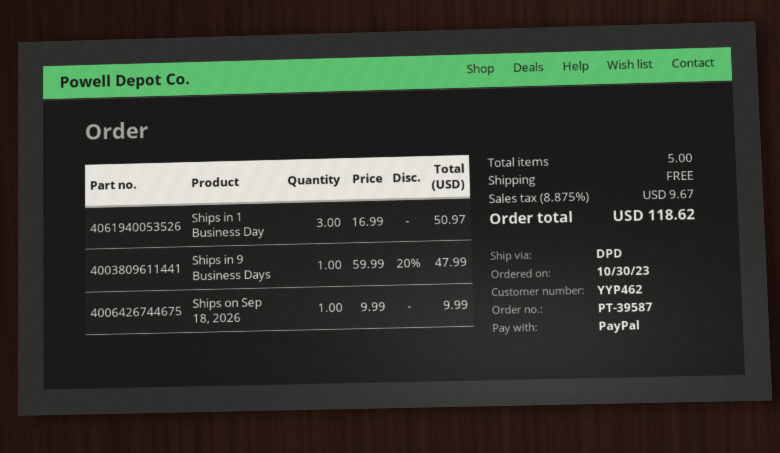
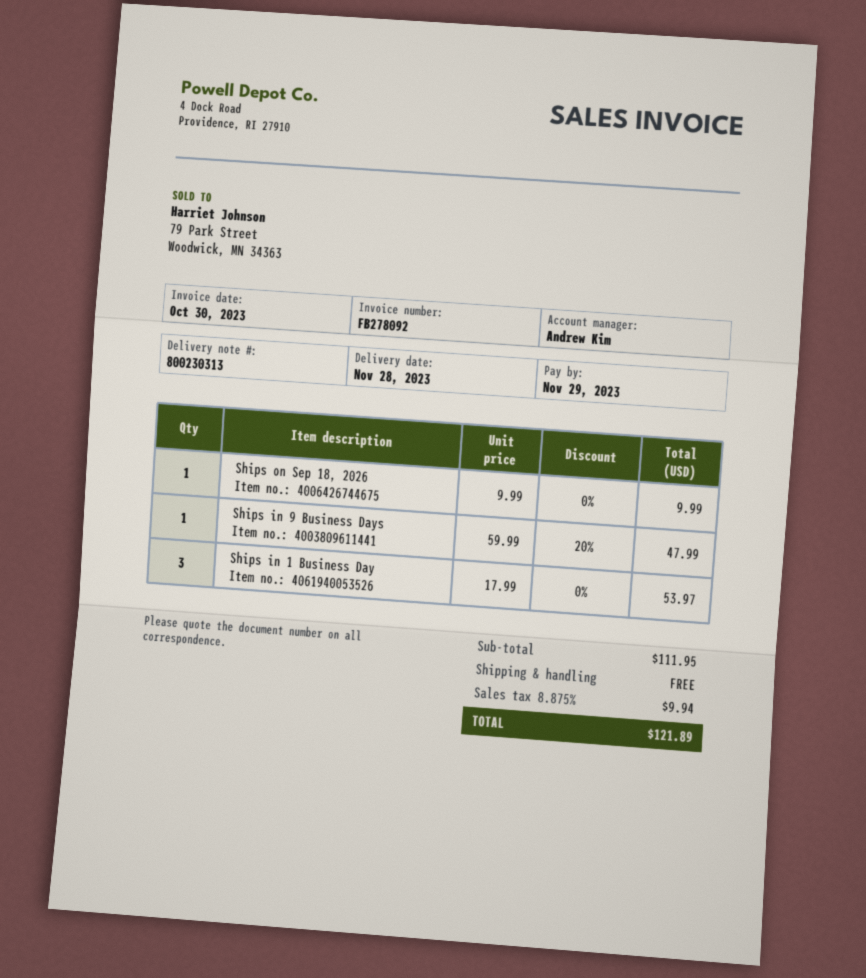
Ships in 1 Business Day: 3 x 16.99 = 50.97 -> 3 x 17.99 = 53.97
tax: 8.875% = 9.67 -> 8.875% = 9.94
total: 118.62 -> 121.89

